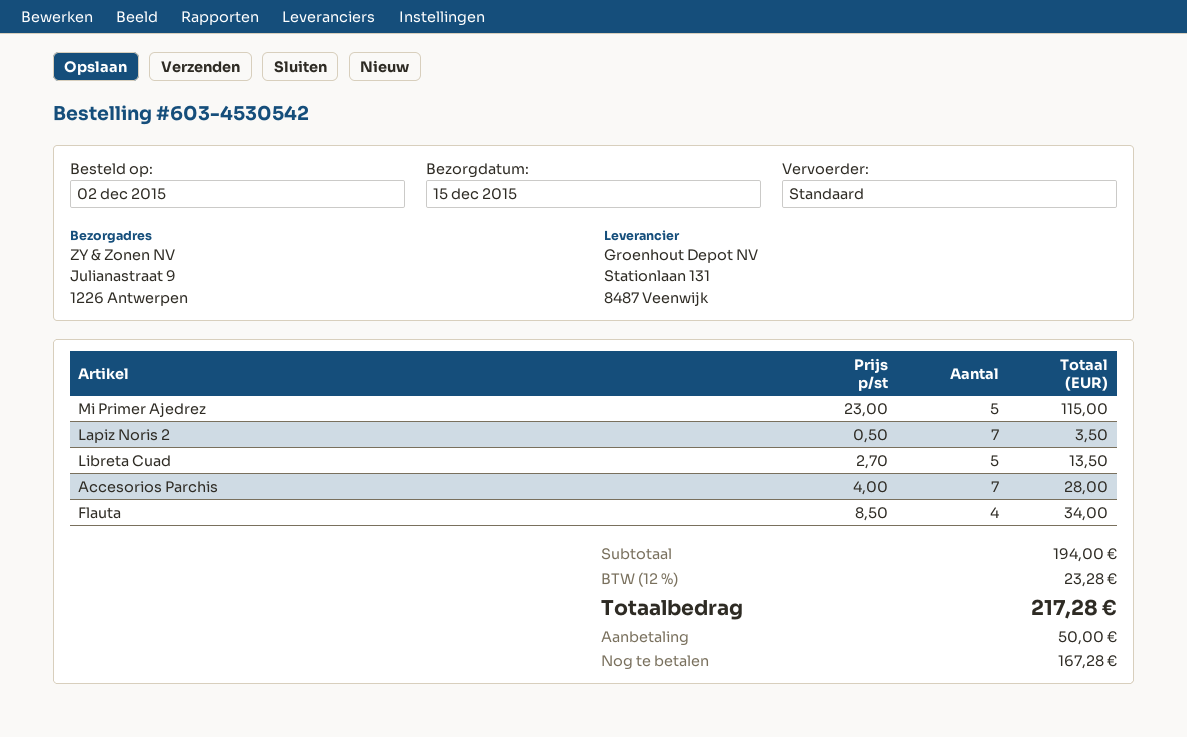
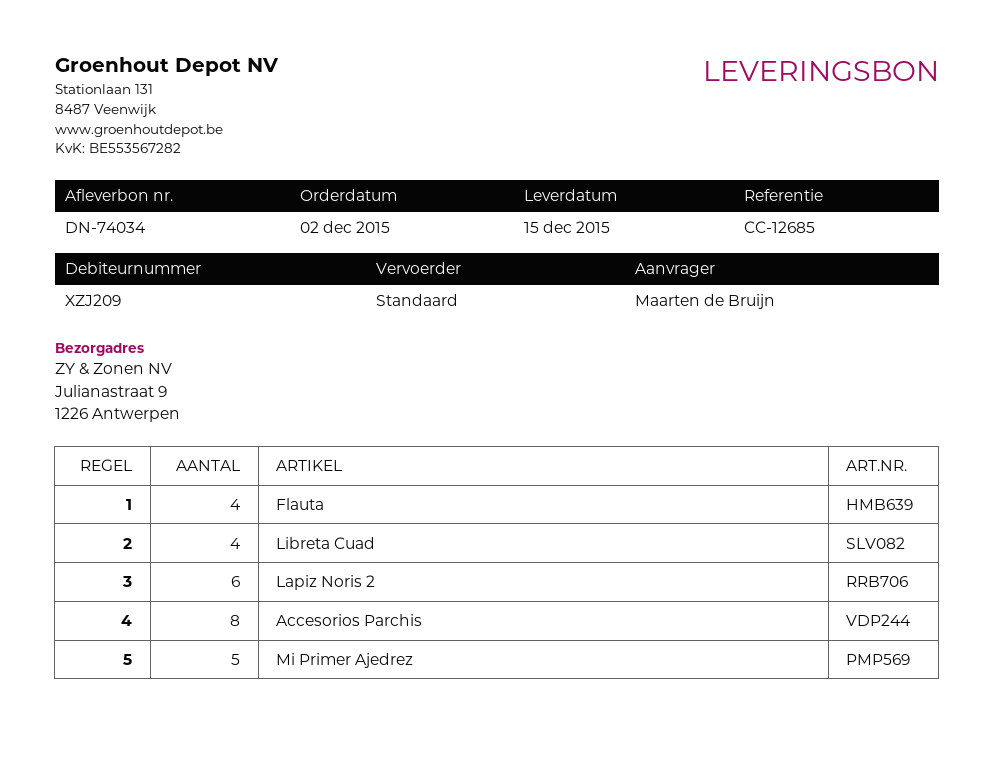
Lapiz Noris 2: 7 -> 6
Libreta Cuad: 5 -> 4
Accesorios Parchis: 7 -> 8

